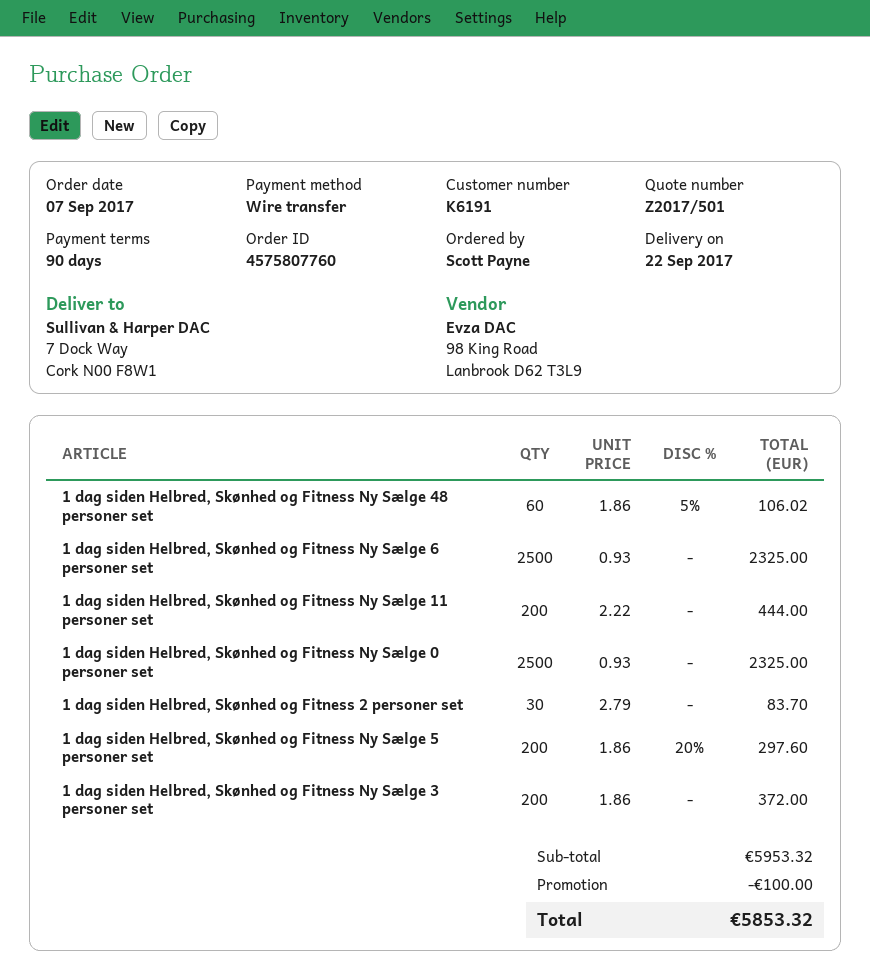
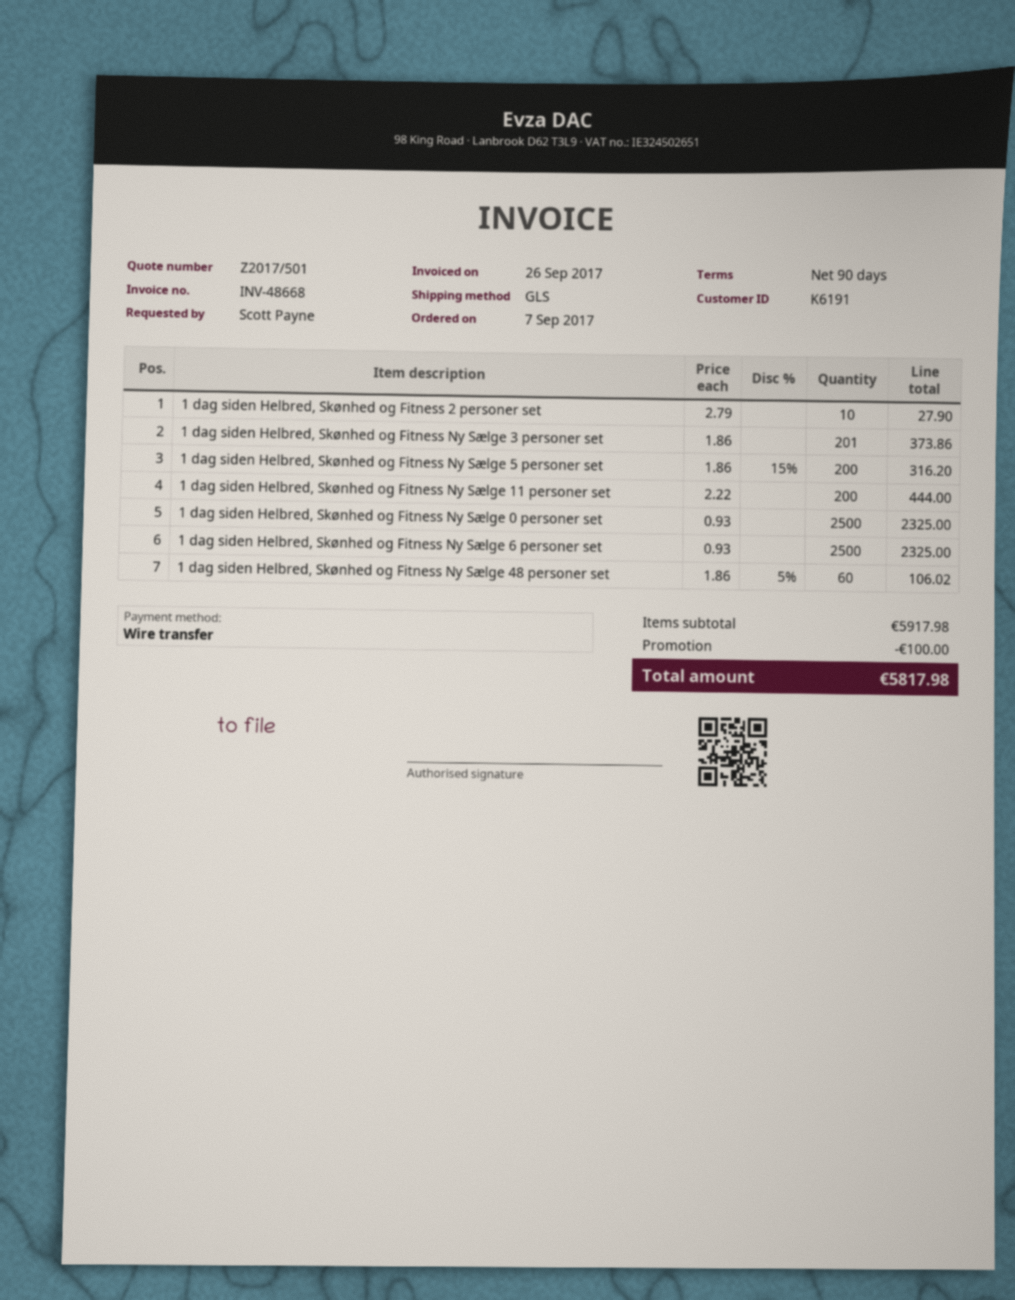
1 dag siden Helbred, Skønhed og Fitness 2 personer set: 30 x 2.79 = 83.70 -> 10 x 2.79 = 27.90
1 dag siden Helbred, Skønhed og Fitness Ny Sælge 5 personer set: 200 x 1.86 - 20% = 297.60 -> 200 x 1.86 - 15% = 316.20
1 dag siden Helbred, Skønhed og Fitness Ny Sælge 3 personer set: 200 x 1.86 = 372.00 -> 201 x 1.86 = 373.86
subtotal: 5953.32 -> 5917.98
total: 5853.32 -> 5817.98

